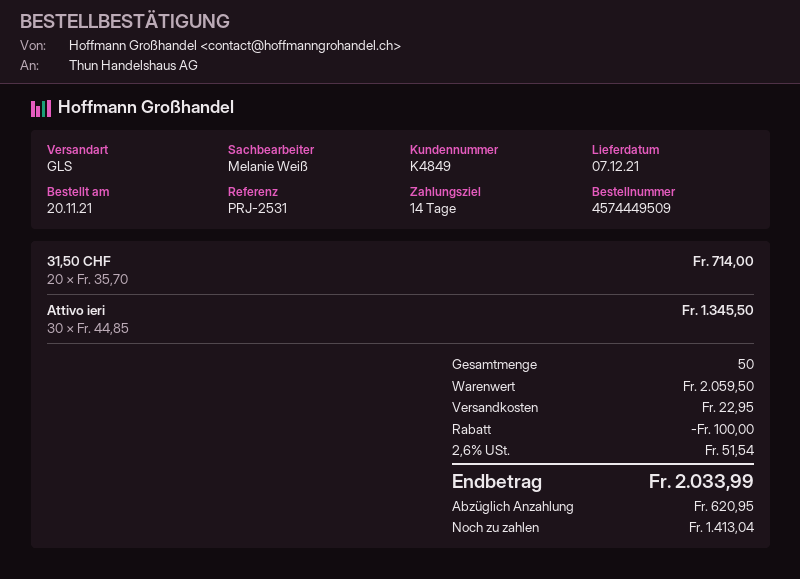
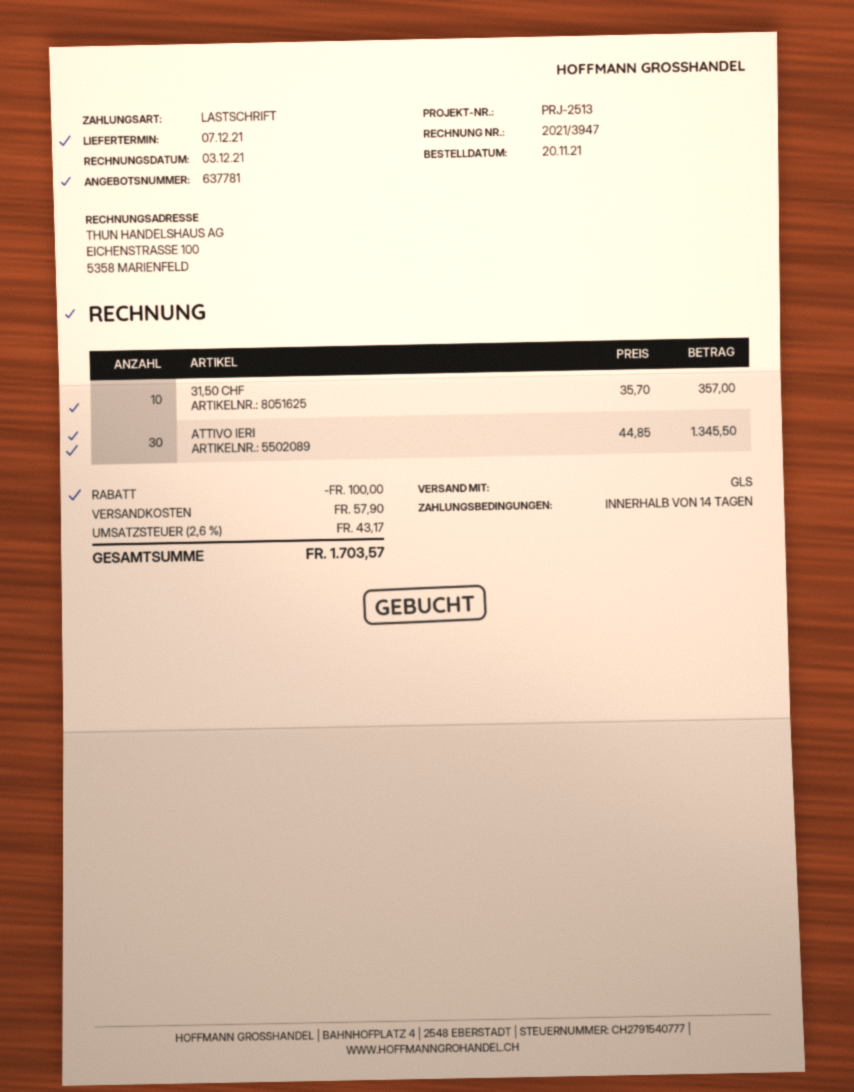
reference: PRJ-2531 -> PRJ-2513
31,50 CHF: 20 x 35.70 = 714.00 -> 10 x 35.70 = 357.00
shipping: 22.95 -> 57.90
tax: 2.6% = 51.54 -> 2.6% = 43.17
total: 2033.99 -> 1703.57

